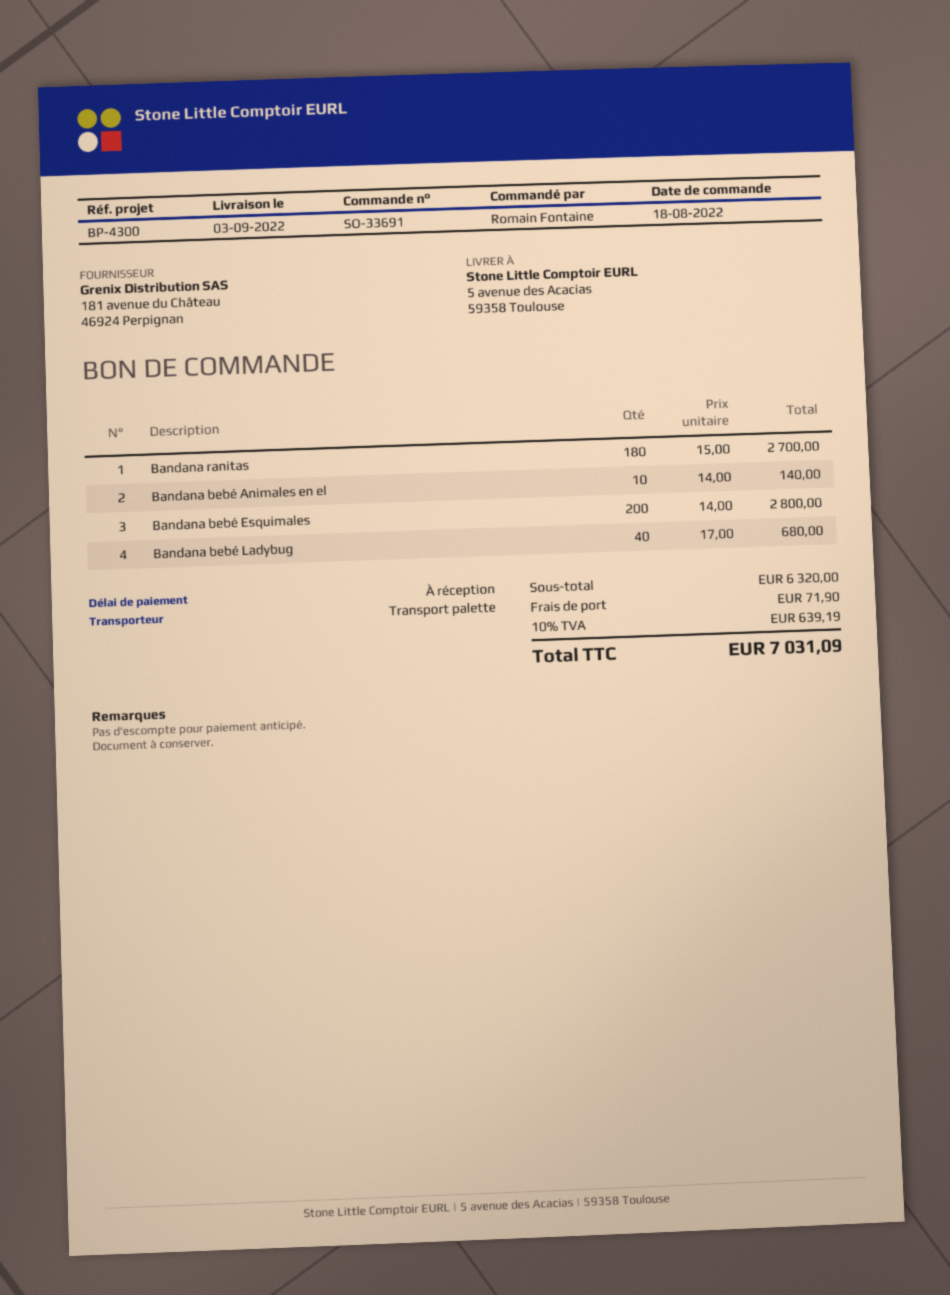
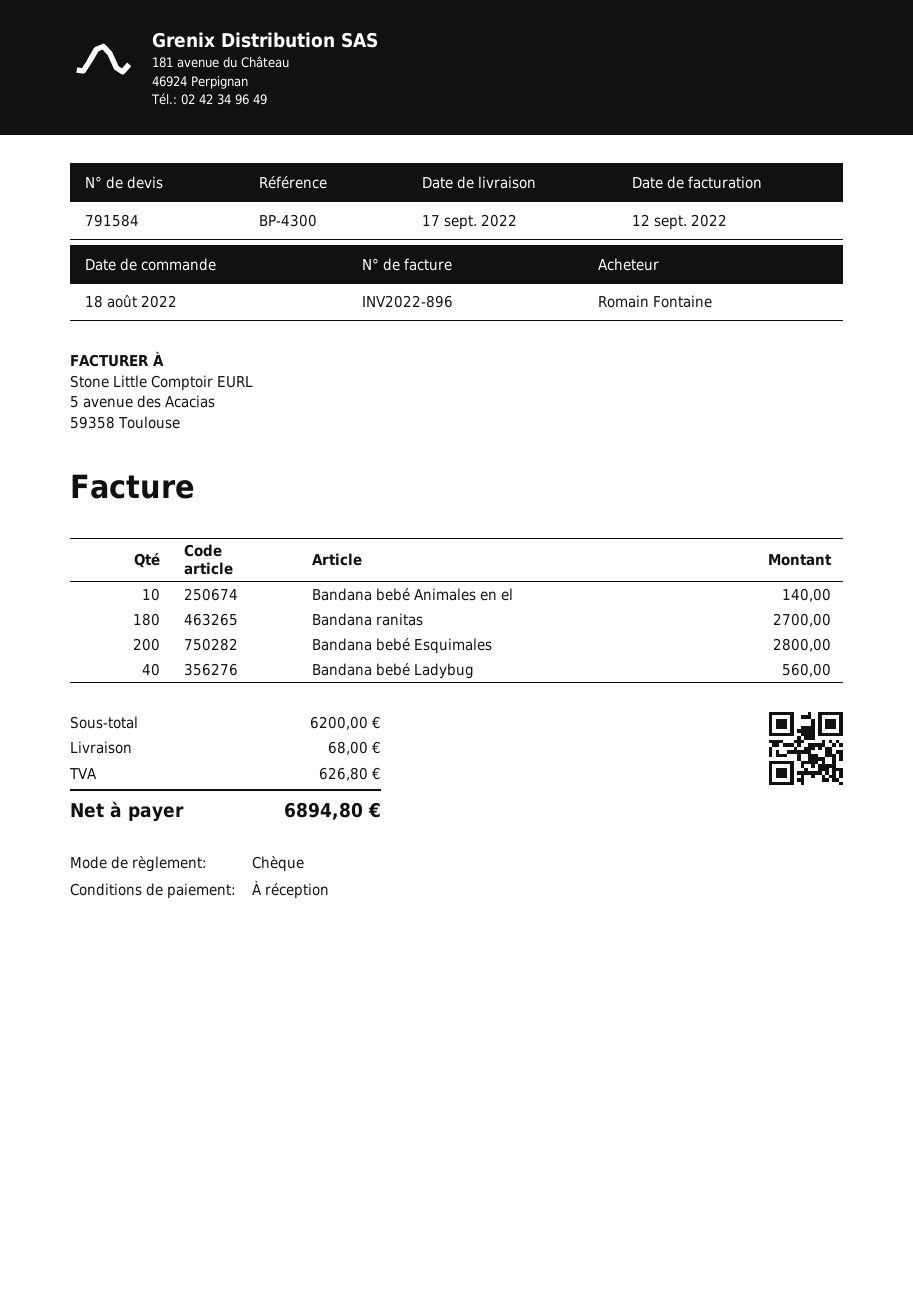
delivery date: 2022-09-03 -> 2022-09-17
Bandana bebé Ladybug: 40 for 680.00 -> 40 for 560.00
subtotal: 6320.00 -> 6200.00
shipping: 71.90 -> 68.00
tax: 639.19 -> 626.80
total: 7031.09 -> 6894.80

